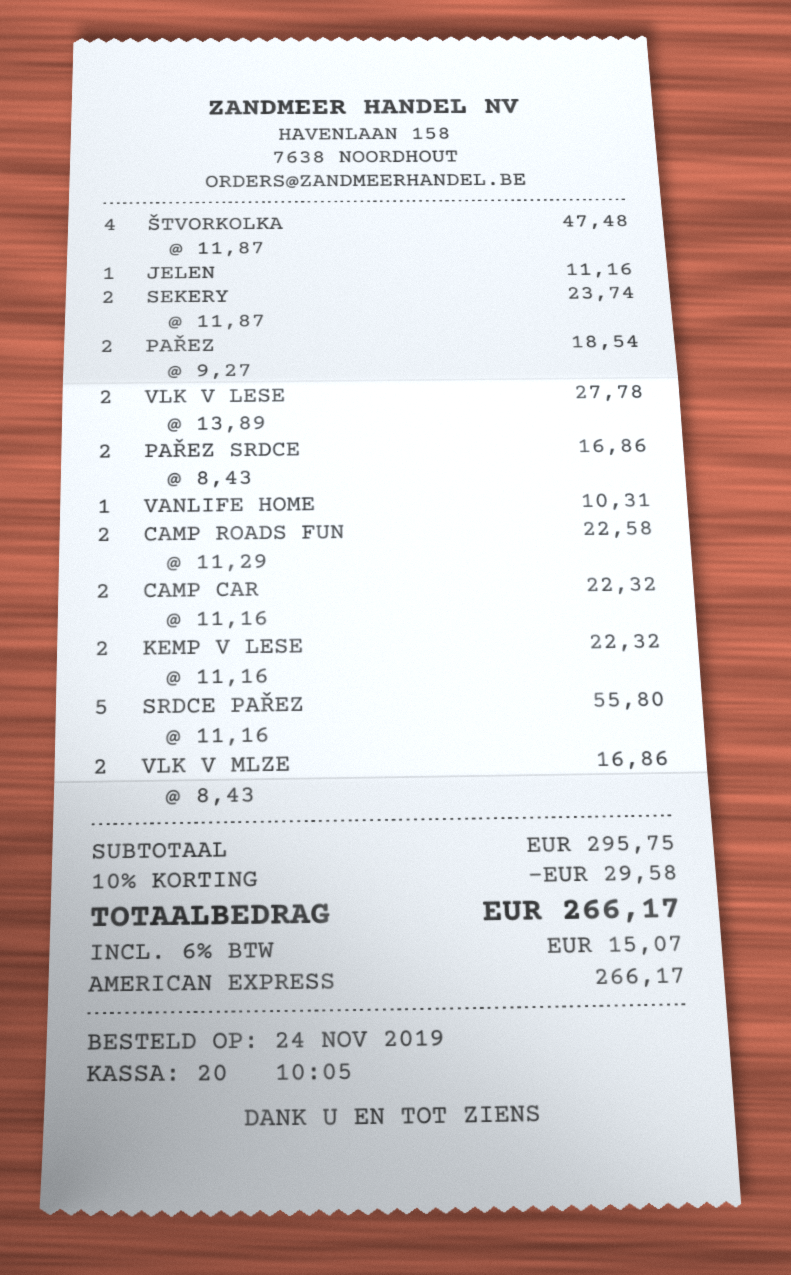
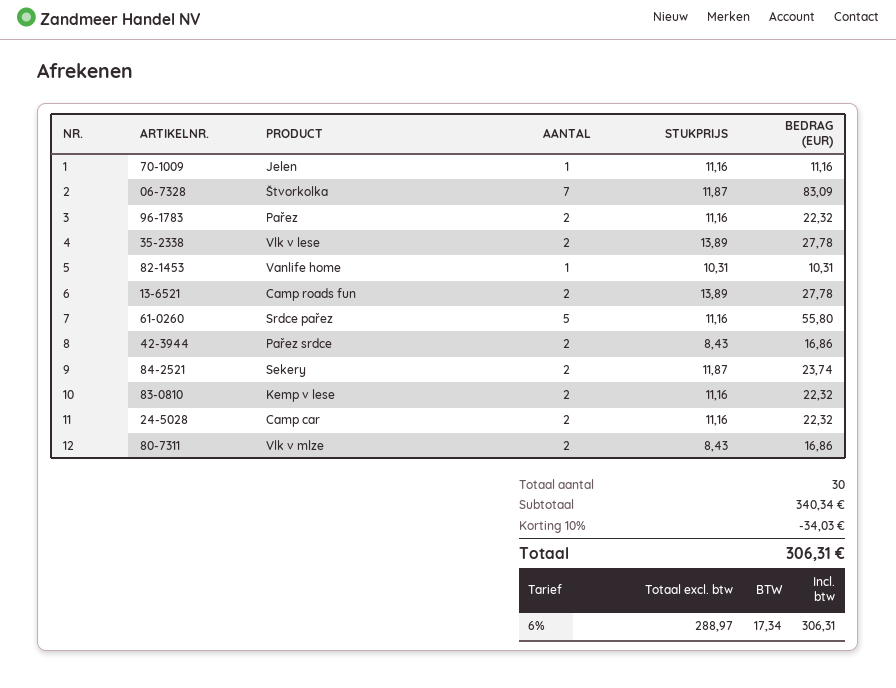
ŠTVORKOLKA: 4 x 11.87 = 47.48 -> 7 x 11.87 = 83.09
PAŘEZ: 2 x 9.27 = 18.54 -> 2 x 11.16 = 22.32
CAMP ROADS FUN: 2 x 11.29 = 22.58 -> 2 x 13.89 = 27.78
subtotal: 295.75 -> 340.34
discount: 10% = 29.58 -> 10% = 34.03
tax: 6% = 15.07 -> 6% = 17.34
total: 266.17 -> 306.31

